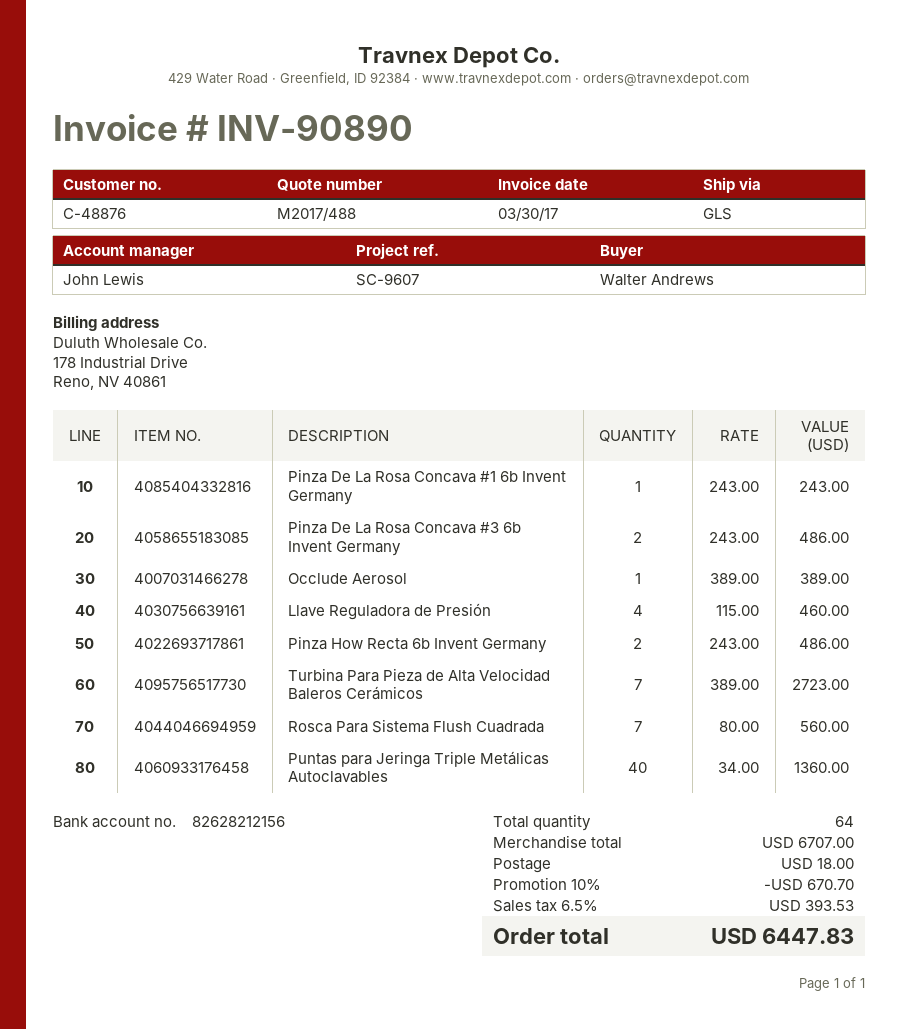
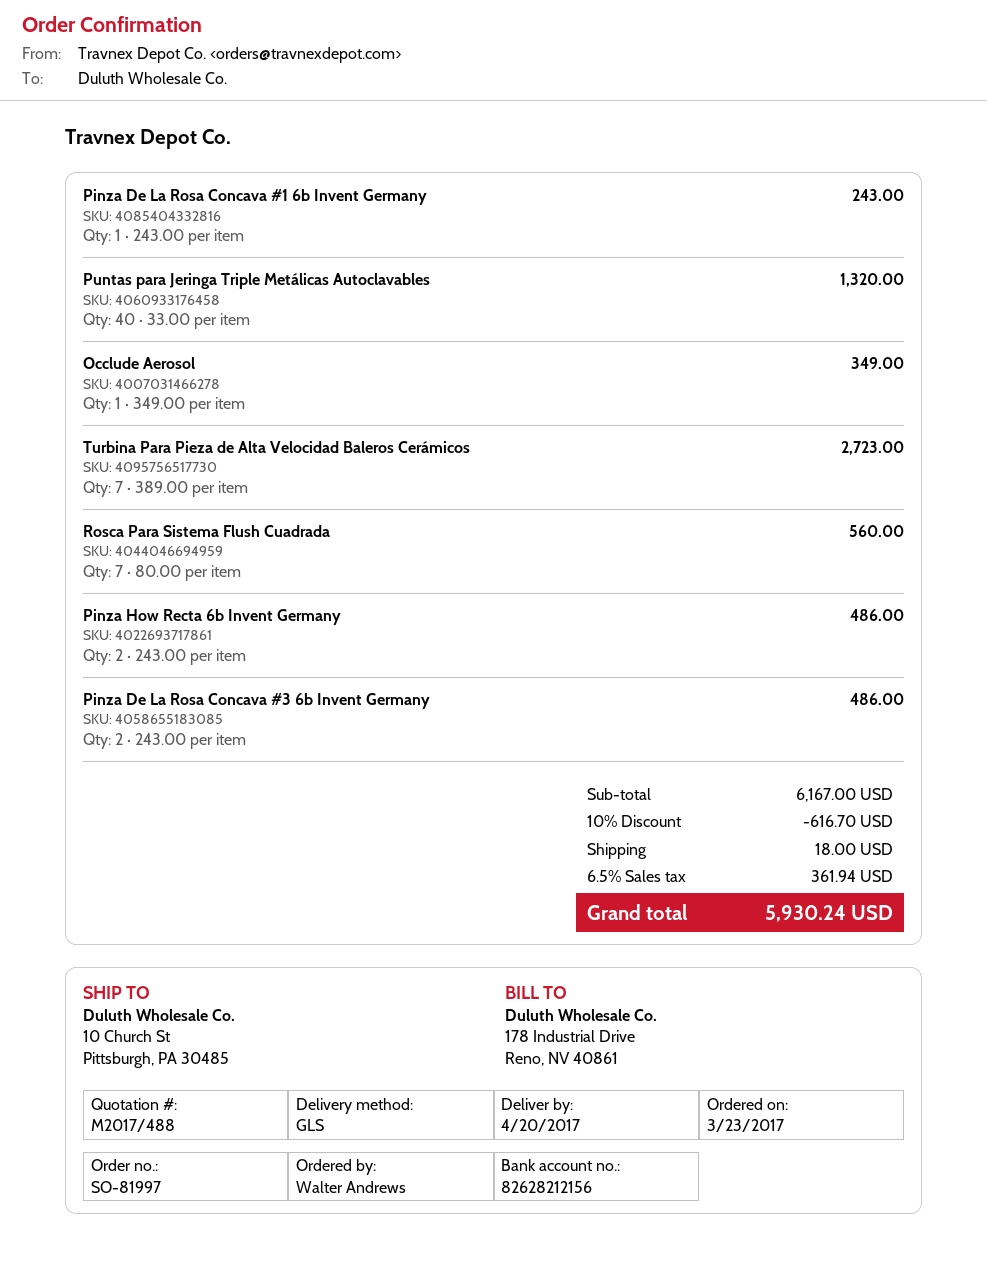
Occlude Aerosol: 1 x 389.00 = 389.00 -> 1 x 349.00 = 349.00
Llave Reguladora de Presión: 4 x 115.00 = 460.00 -> none
Puntas para Jeringa Triple Metálicas Autoclavables: 40 x 34.00 = 1360.00 -> 40 x 33.00 = 1320.00
subtotal: 6707.00 -> 6167.00
discount: 10% = 670.70 -> 10% = 616.70
tax: 6.5% = 393.53 -> 6.5% = 361.94
total: 6447.83 -> 5930.24

